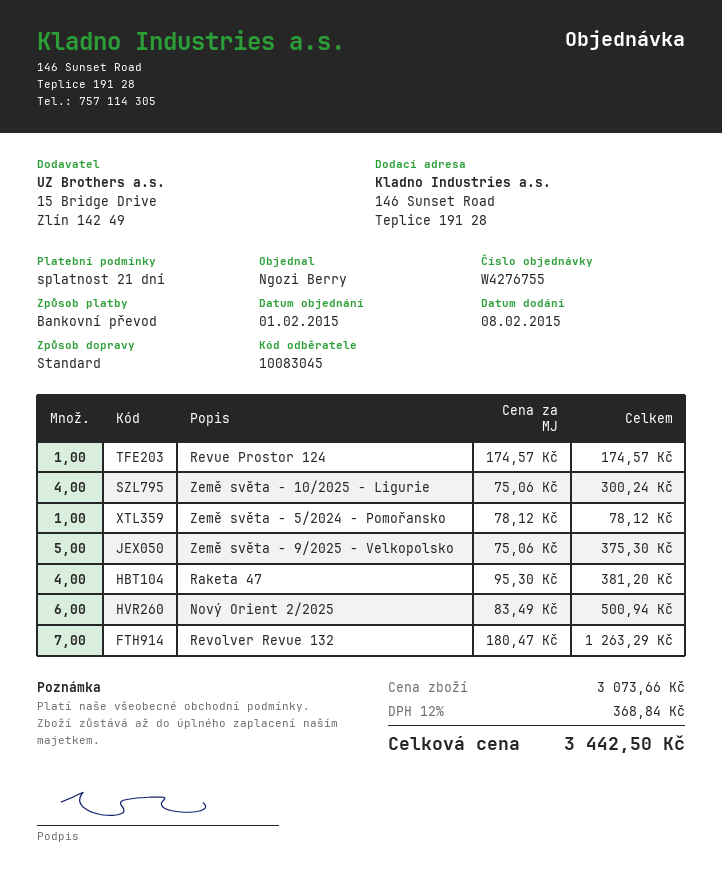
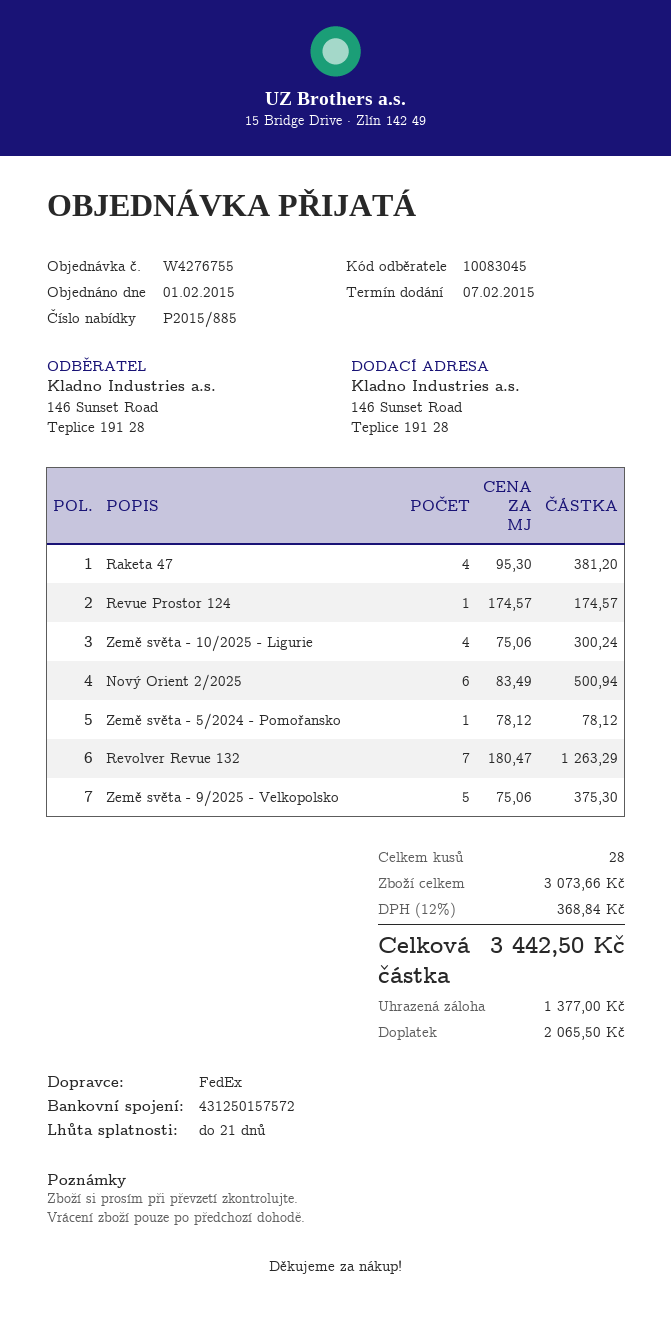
delivery date: 2015-02-08 -> 2015-02-07
shipping method: standard -> FedEx

